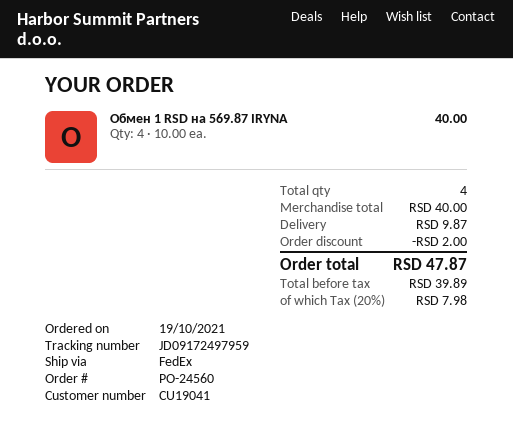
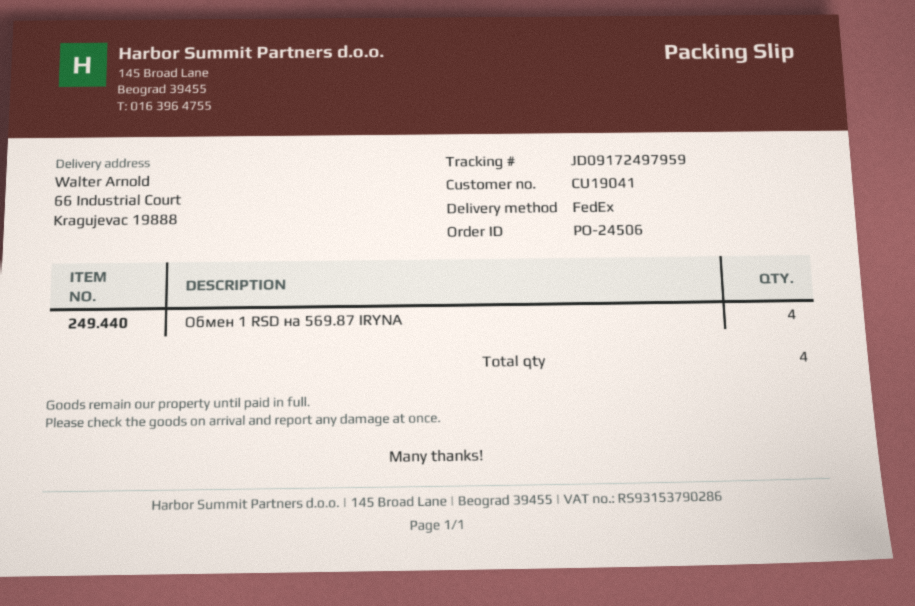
order number: PO-24560 -> PO-24506

